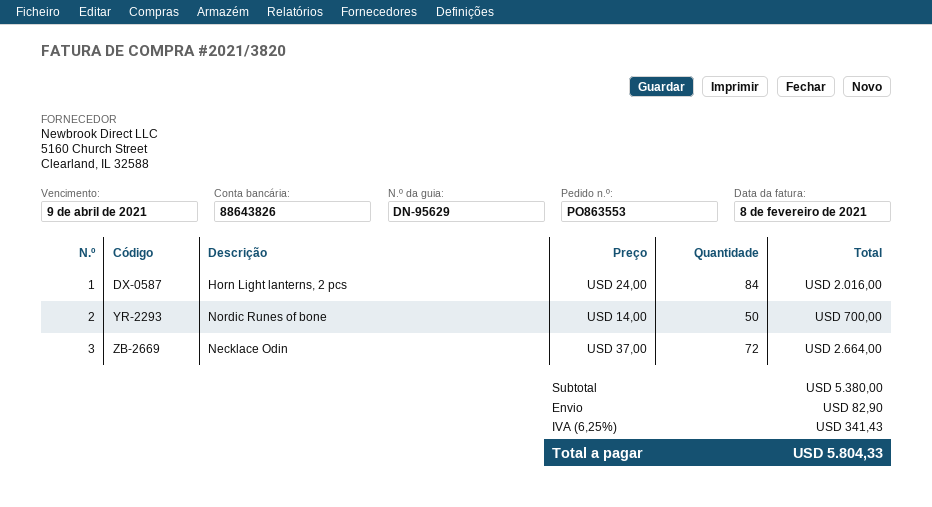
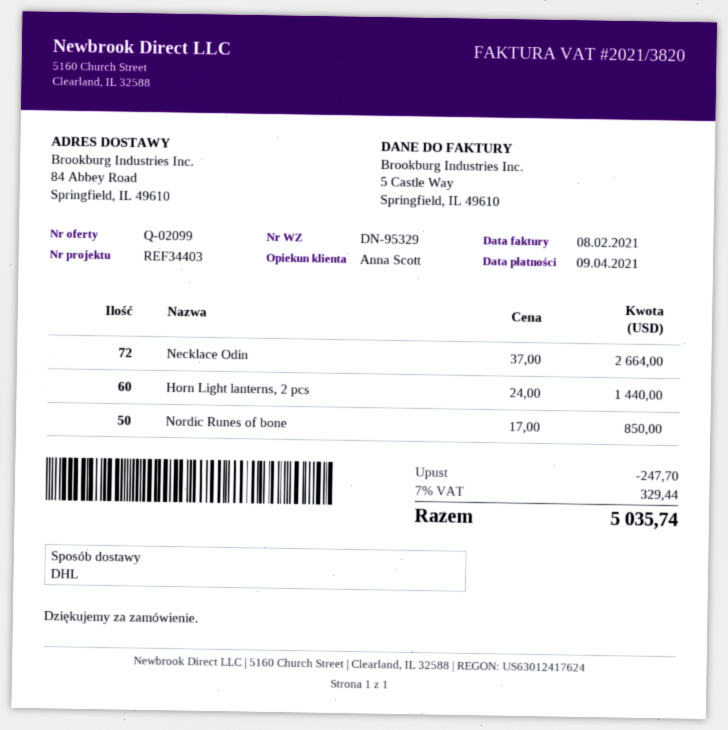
delivery note number: DN-95629 -> DN-95329
Horn Light lanterns, 2 pcs: 84 x 24.00 = 2016.00 -> 60 x 24.00 = 1440.00
Nordic Runes of bone: 50 x 14.00 = 700.00 -> 50 x 17.00 = 850.00
discount: none -> 247.70
shipping: 82.90 -> none
tax: 6.25% = 341.43 -> 7% = 329.44
total: 5804.33 -> 5035.74

